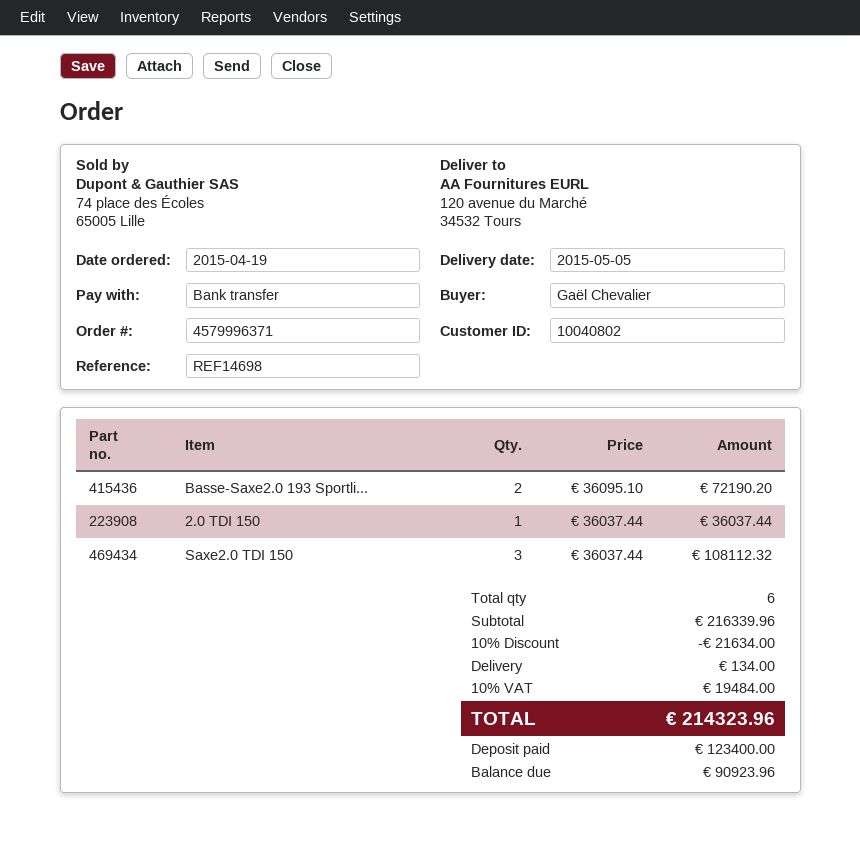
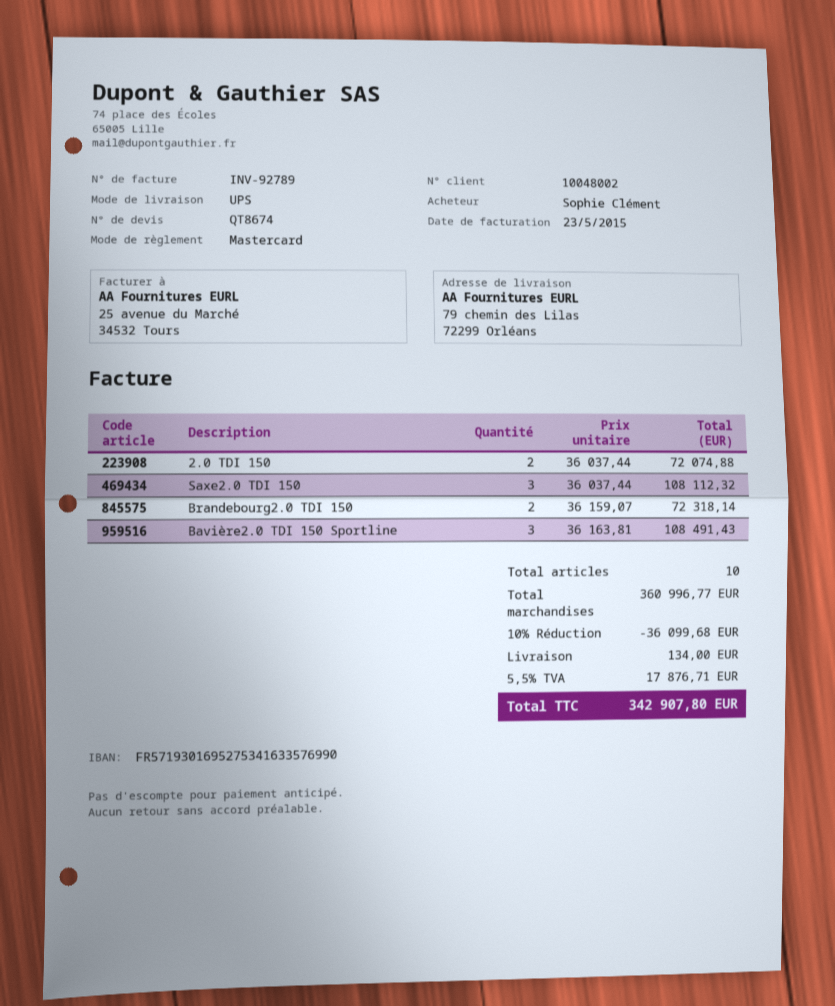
customer number: 10040802 -> 10048002
ordered by: Gaël Chevalier -> Sophie Clément
payment method: bank transfer -> Mastercard
ship to: 120 avenue du Marché, 34532 Tours -> 79 chemin des Lilas, 72299 Orléans
Basse-Saxe2.0 193 Sportli...: 2 x 36095.10 = 72190.20 -> none
2.0 TDI 150: 1 x 36037.44 = 36037.44 -> 2 x 36037.44 = 72074.88
Brandebourg2.0 TDI 150: none -> 2 x 36159.07 = 72318.14
Bavière2.0 TDI 150 Sportline: none -> 3 x 36163.81 = 108491.43
total quantity: 6 -> 10
subtotal: 216339.96 -> 360996.77
discount: 10% = 21634.00 -> 10% = 36099.68
tax: 10% = 19484.00 -> 5.5% = 17876.71
total: 214323.96 -> 342907.80

